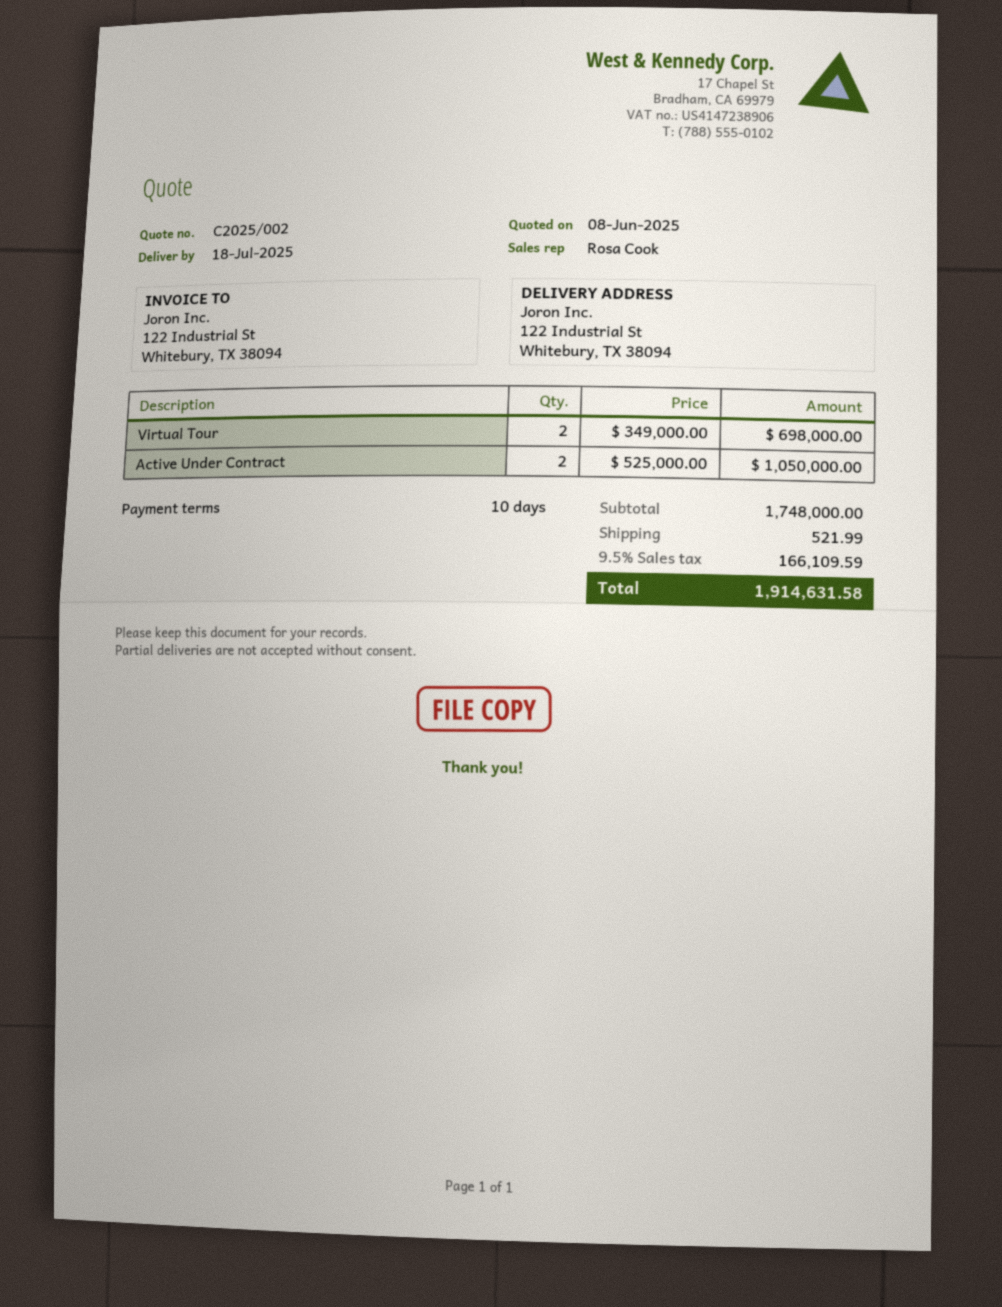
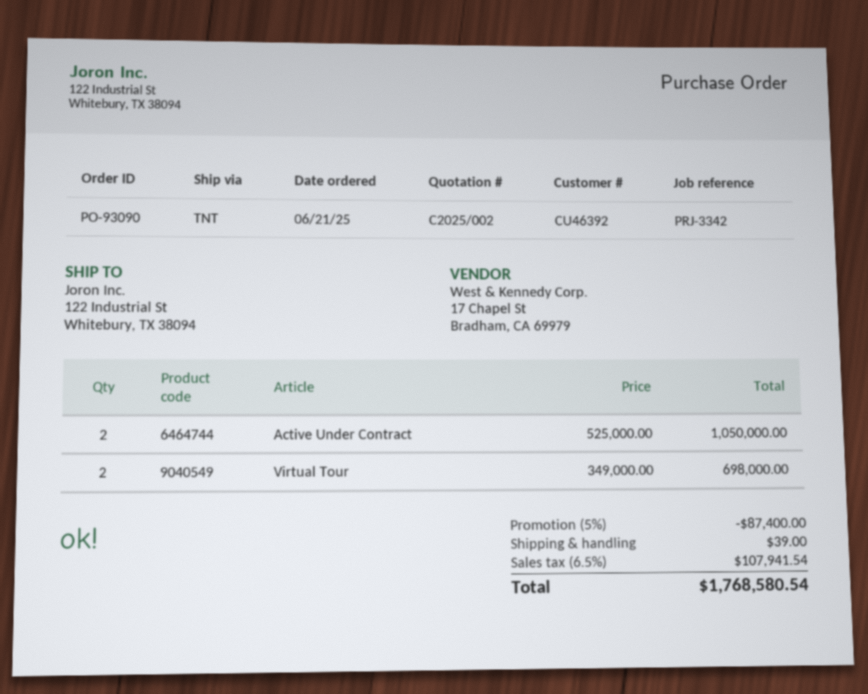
discount: none -> 5% = 87400.00
shipping: 521.99 -> 39.00
tax: 9.5% = 166109.59 -> 6.5% = 107941.54
total: 1914631.58 -> 1768580.54

